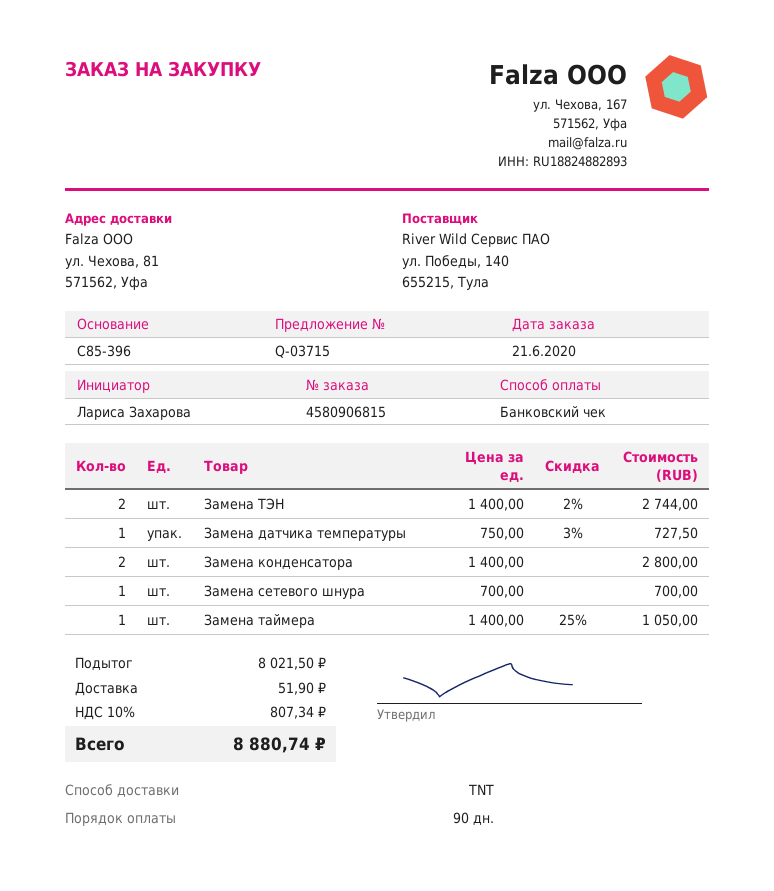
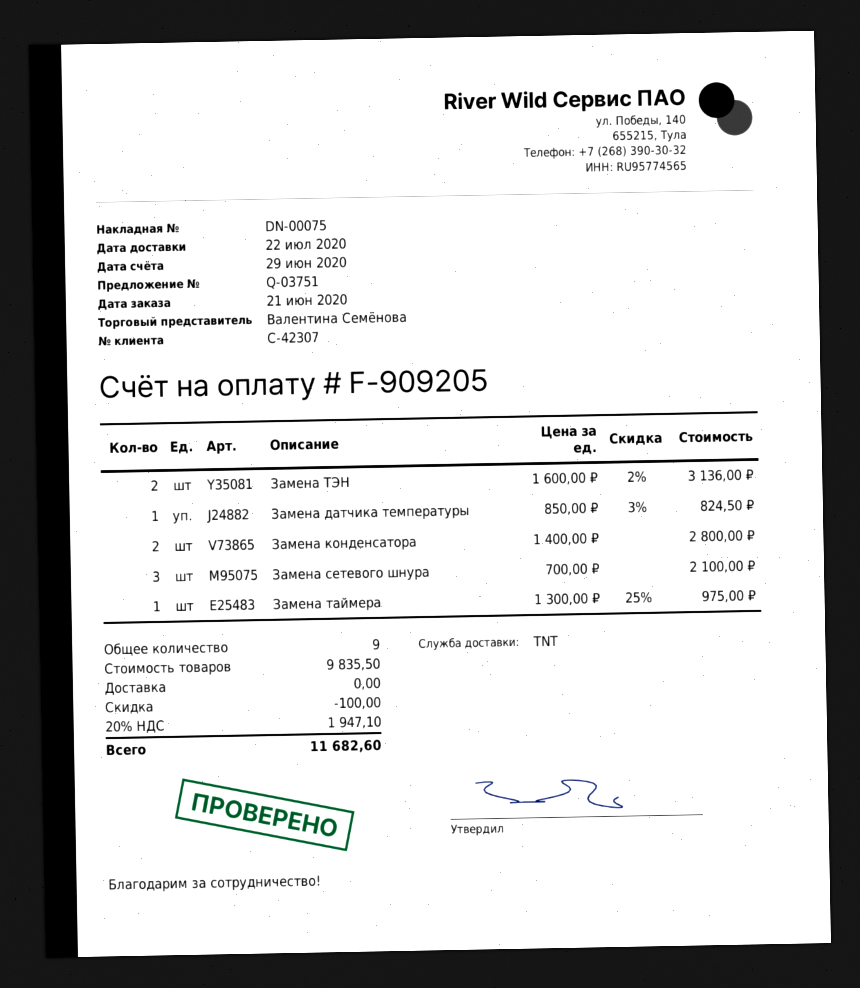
quote number: Q-03715 -> Q-03751
Замена ТЭН: 2 x 1400.00 - 2% = 2744.00 -> 2 x 1600.00 - 2% = 3136.00
Замена датчика температуры: 1 x 750.00 - 3% = 727.50 -> 1 x 850.00 - 3% = 824.50
Замена сетевого шнура: 1 x 700.00 = 700.00 -> 3 x 700.00 = 2100.00
Замена таймера: 1 x 1400.00 - 25% = 1050.00 -> 1 x 1300.00 - 25% = 975.00
subtotal: 8021.50 -> 9835.50
discount: none -> 100.00
shipping: 51.90 -> 0.00
tax: 10% = 807.34 -> 20% = 1947.10
total: 8880.74 -> 11682.60

